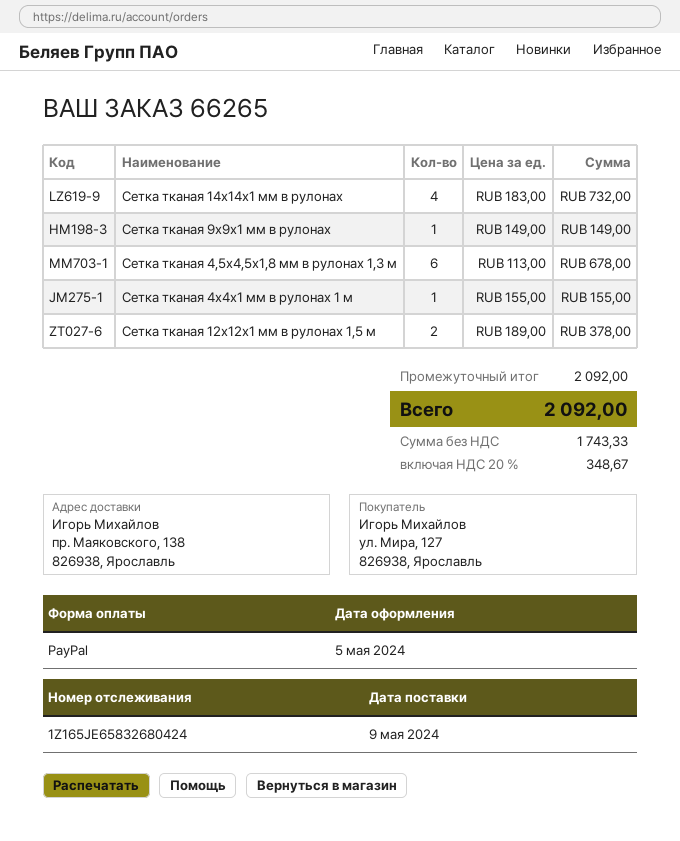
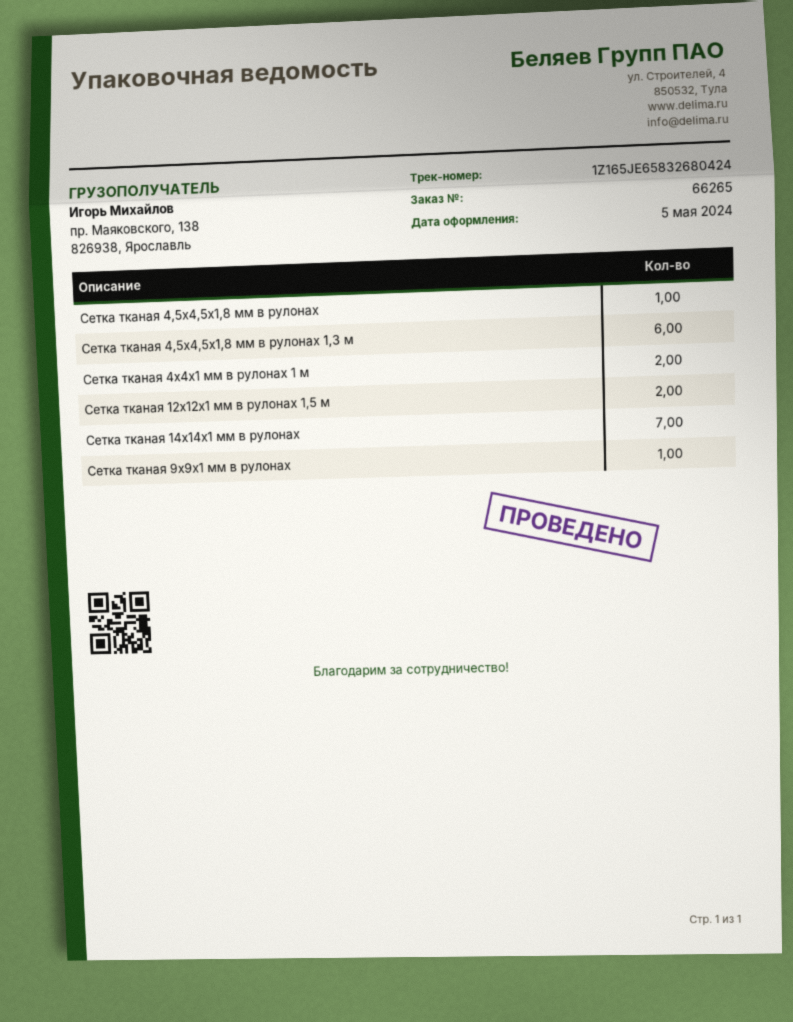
Сетка тканая 14х14х1 мм в рулонах: 4 -> 7
Сетка тканая 4х4х1 мм в рулонах 1 м: 1 -> 2
Сетка тканая 4,5х4,5х1,8 мм в рулонах: none -> 1

